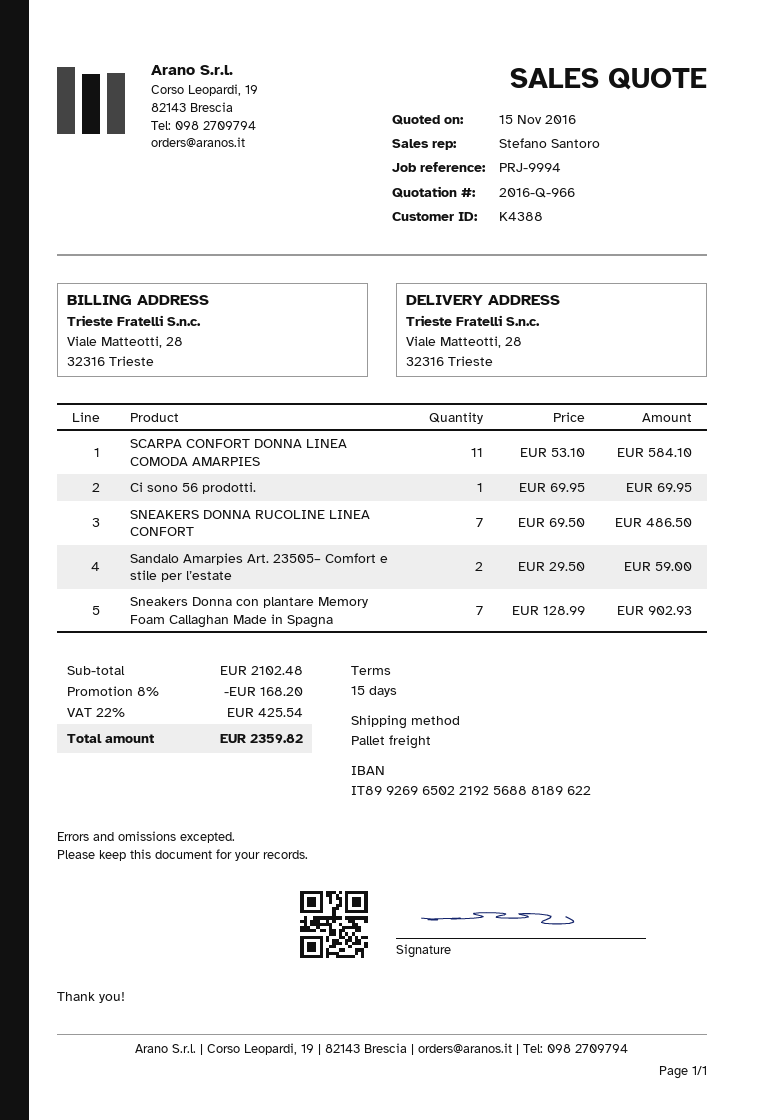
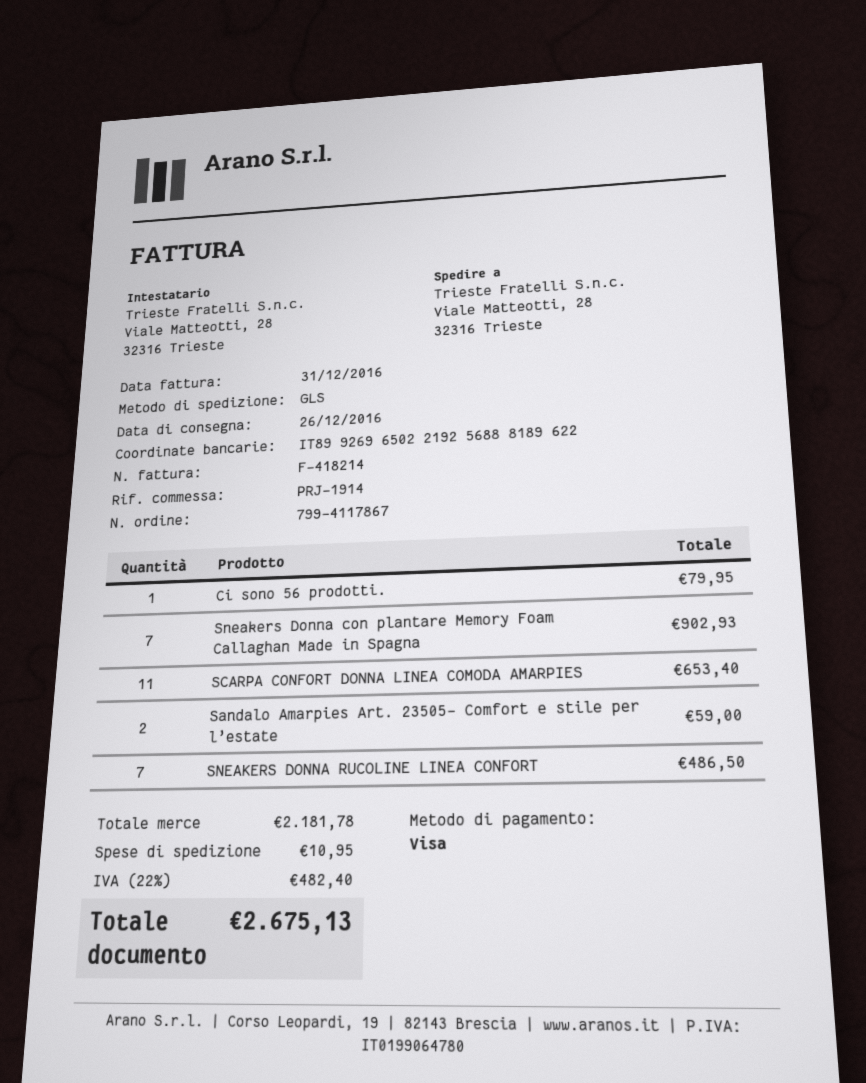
reference: PRJ-9994 -> PRJ-1914
shipping method: pallet freight -> GLS
SCARPA CONFORT DONNA LINEA COMODA AMARPIES: 11 for 584.10 -> 11 for 653.40
Ci sono 56 prodotti.: 1 for 69.95 -> 1 for 79.95
subtotal: 2102.48 -> 2181.78
discount: 8% = 168.20 -> none
shipping: none -> 10.95
tax: 22% = 425.54 -> 22% = 482.40
total: 2359.82 -> 2675.13

